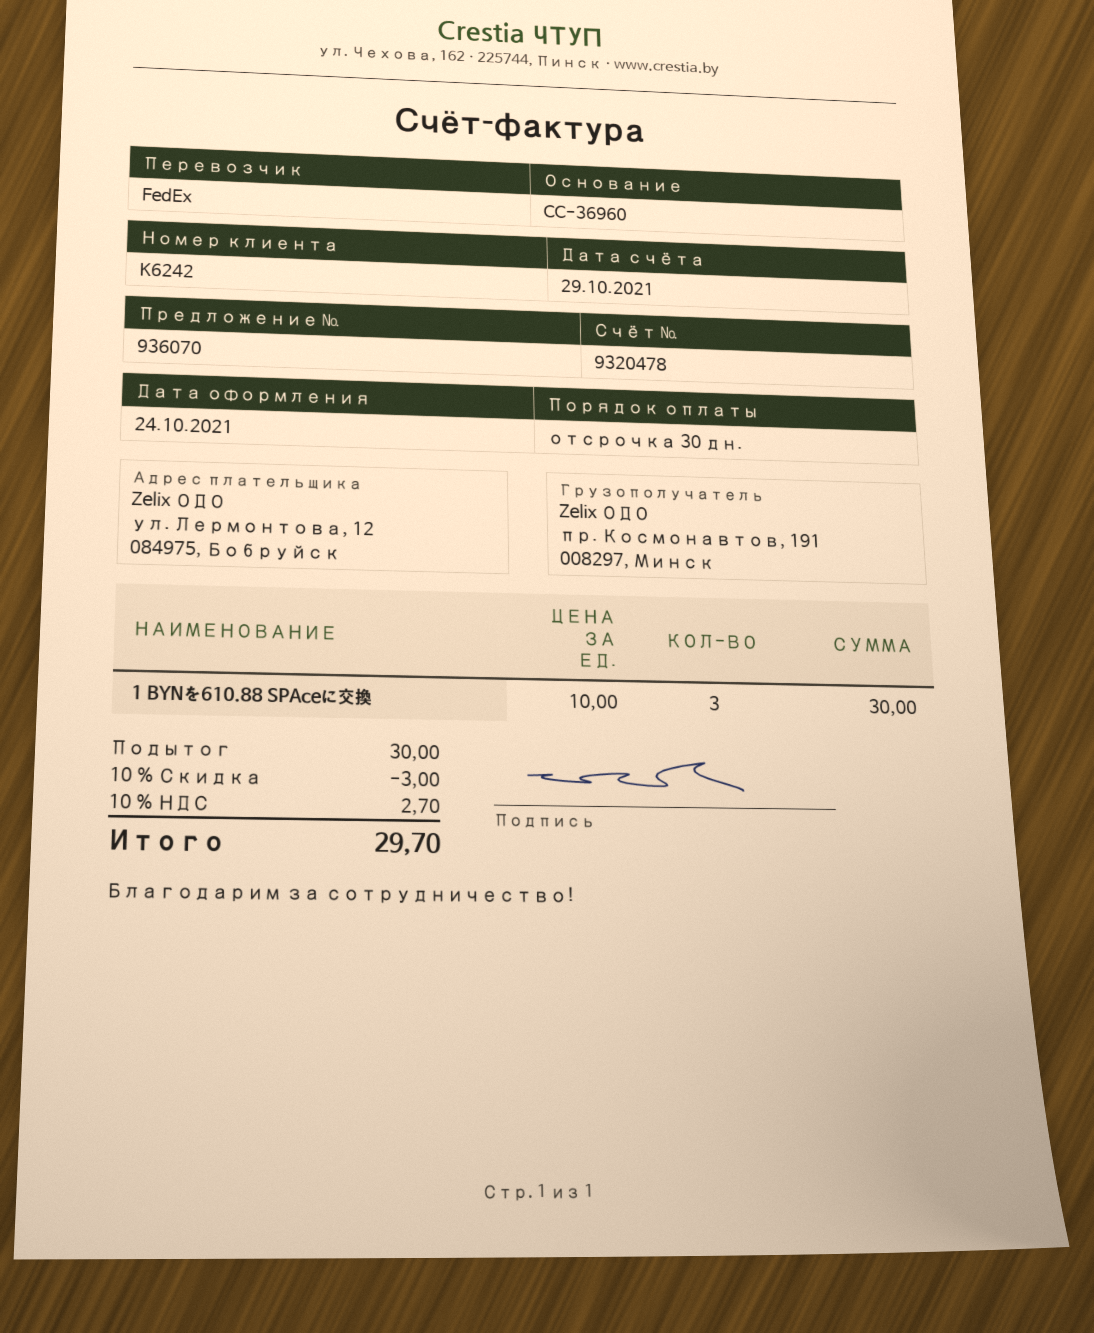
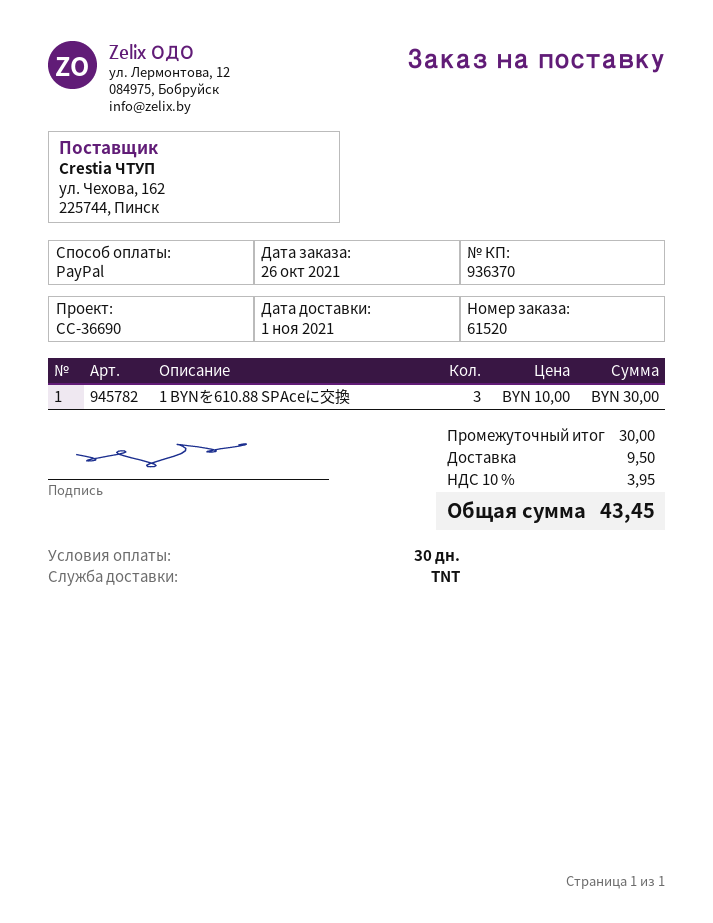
quote number: 936070 -> 936370
order date: 2021-10-24 -> 2021-10-26
reference: CC-36960 -> CC-36690
shipping method: FedEx -> TNT
discount: 10% = 3.00 -> none
shipping: none -> 9.50
tax: 10% = 2.70 -> 10% = 3.95
total: 29.70 -> 43.45

